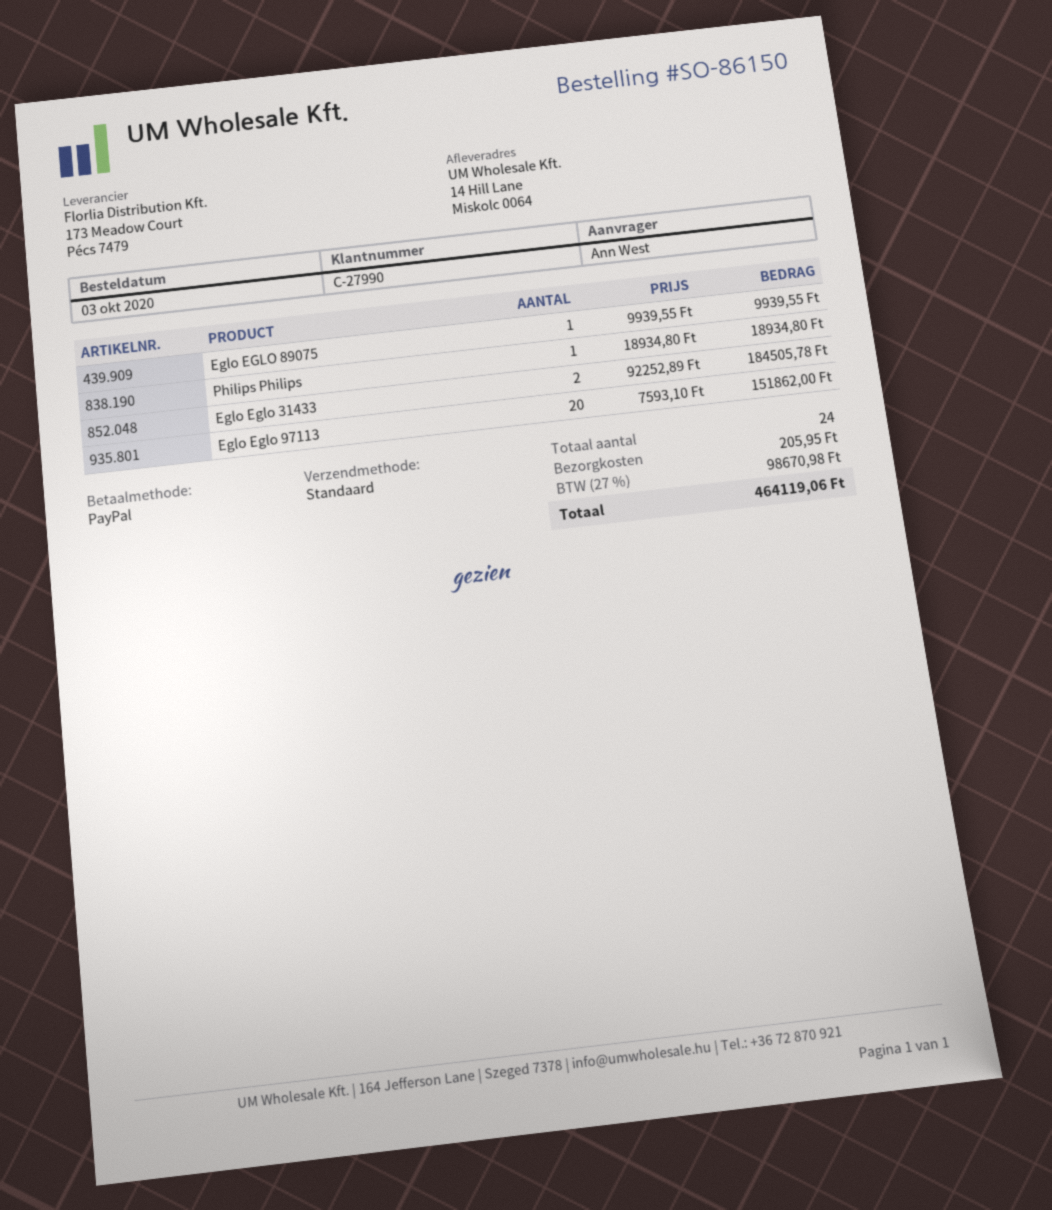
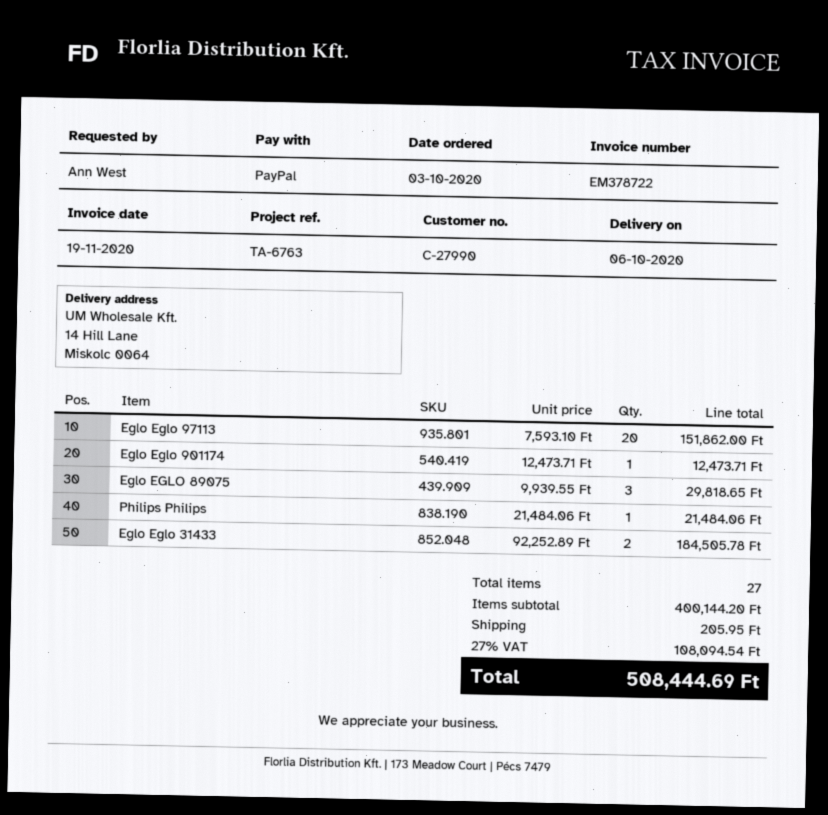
Eglo EGLO 89075: 1 x 9939.55 = 9939.55 -> 3 x 9939.55 = 29818.65
Philips Philips: 1 x 18934.80 = 18934.80 -> 1 x 21484.06 = 21484.06
Eglo Eglo 901174: none -> 1 x 12473.71 = 12473.71
total quantity: 24 -> 27
tax: 27% = 98670.98 -> 27% = 108094.54
total: 464119.06 -> 508444.69

